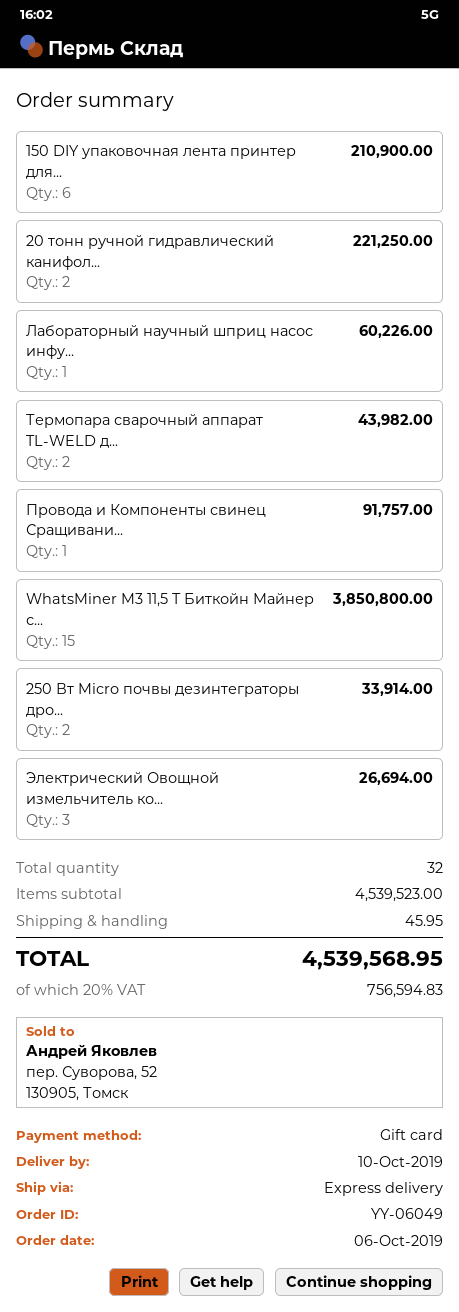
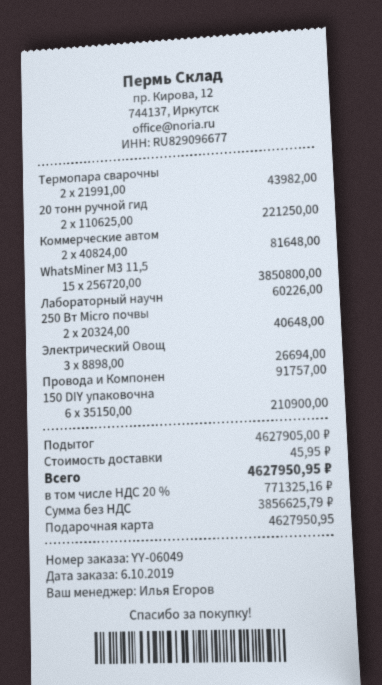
250 Вт Micro почвы дезинтеграторы дро...: 2 for 33914.00 -> 2 for 40648.00
Коммерческие автом: none -> 2 for 81648.00
subtotal: 4539523.00 -> 4627905.00
tax: 20% = 756594.83 -> 20% = 771325.16
total: 4539568.95 -> 4627950.95

